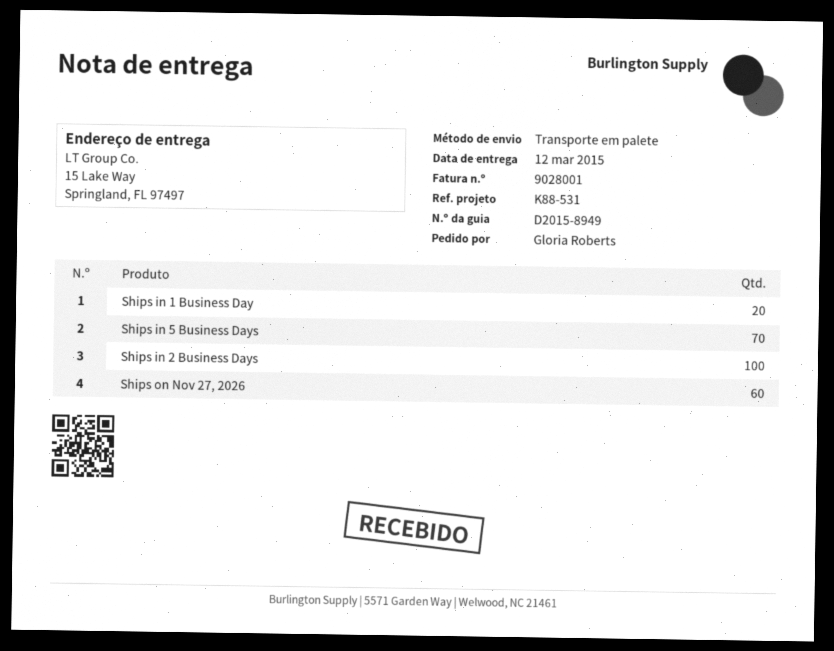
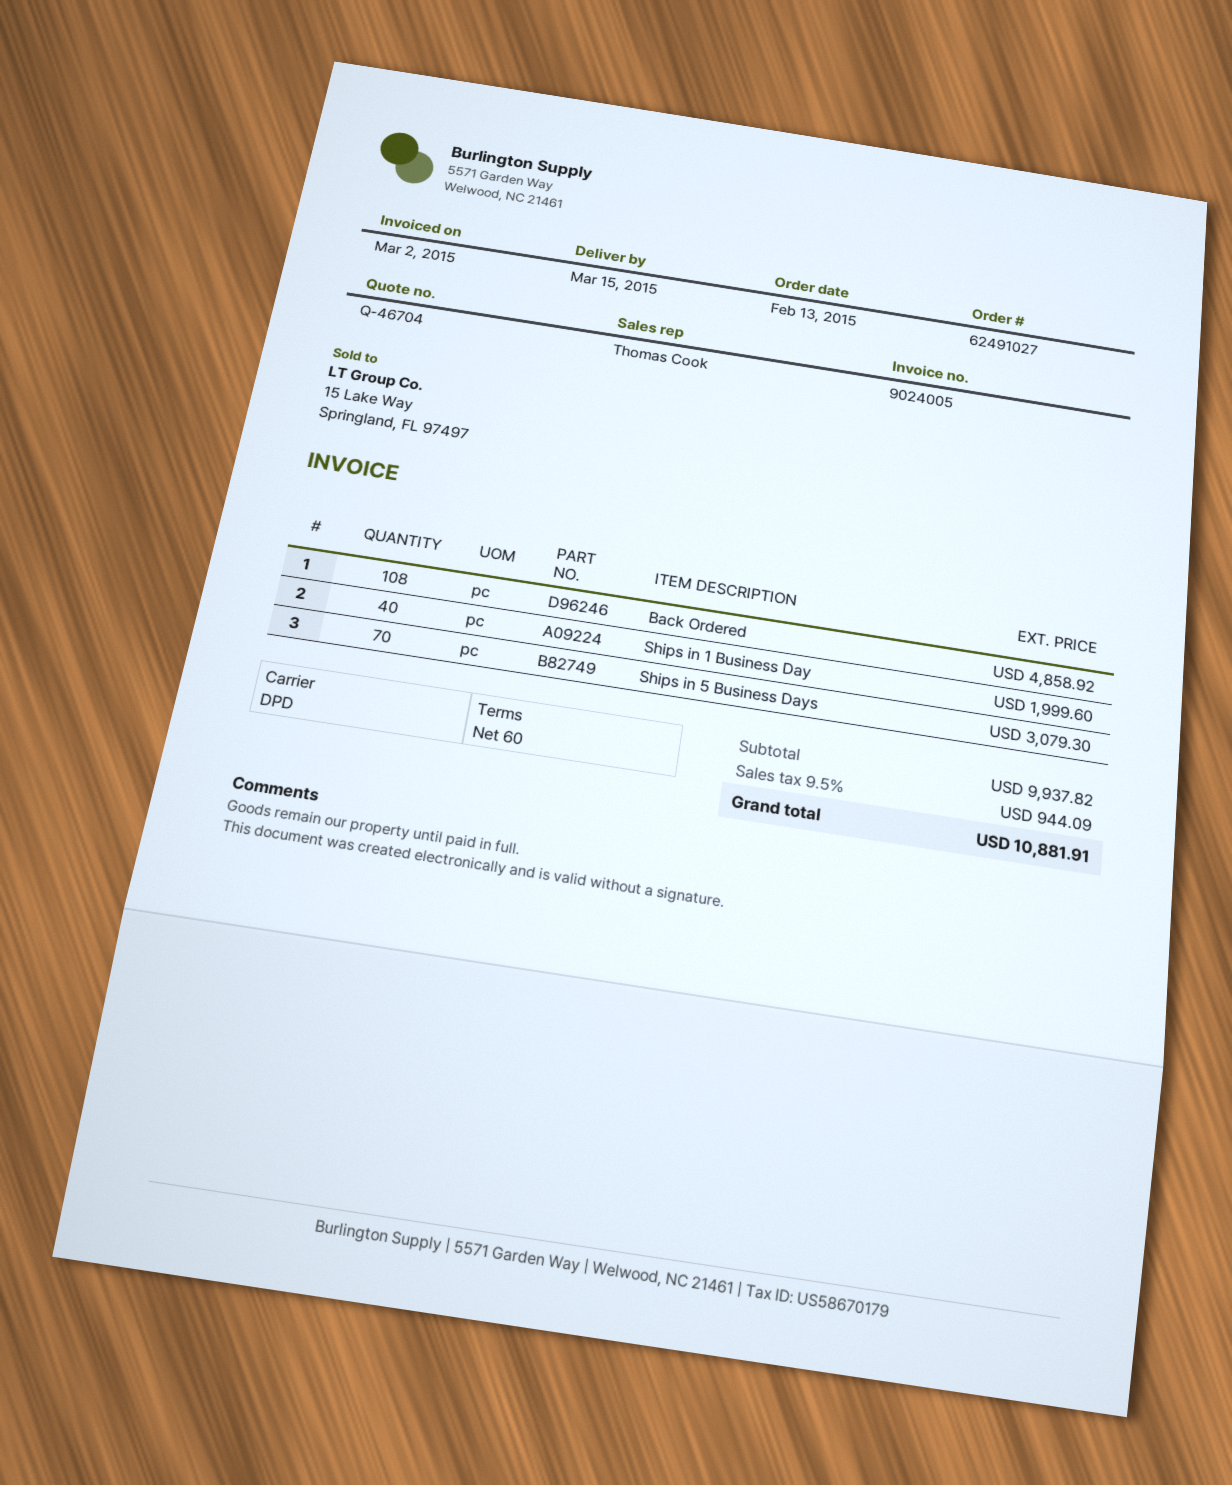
delivery date: 2015-03-12 -> 2015-03-15
invoice number: 9028001 -> 9024005
shipping method: pallet freight -> DPD
Ships in 1 Business Day: 20 -> 40
Ships in 2 Business Days: 100 -> none
Ships on Nov 27, 2026: 60 -> none
Back Ordered: none -> 108

